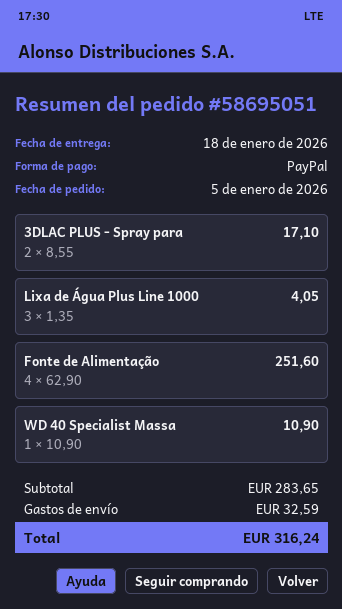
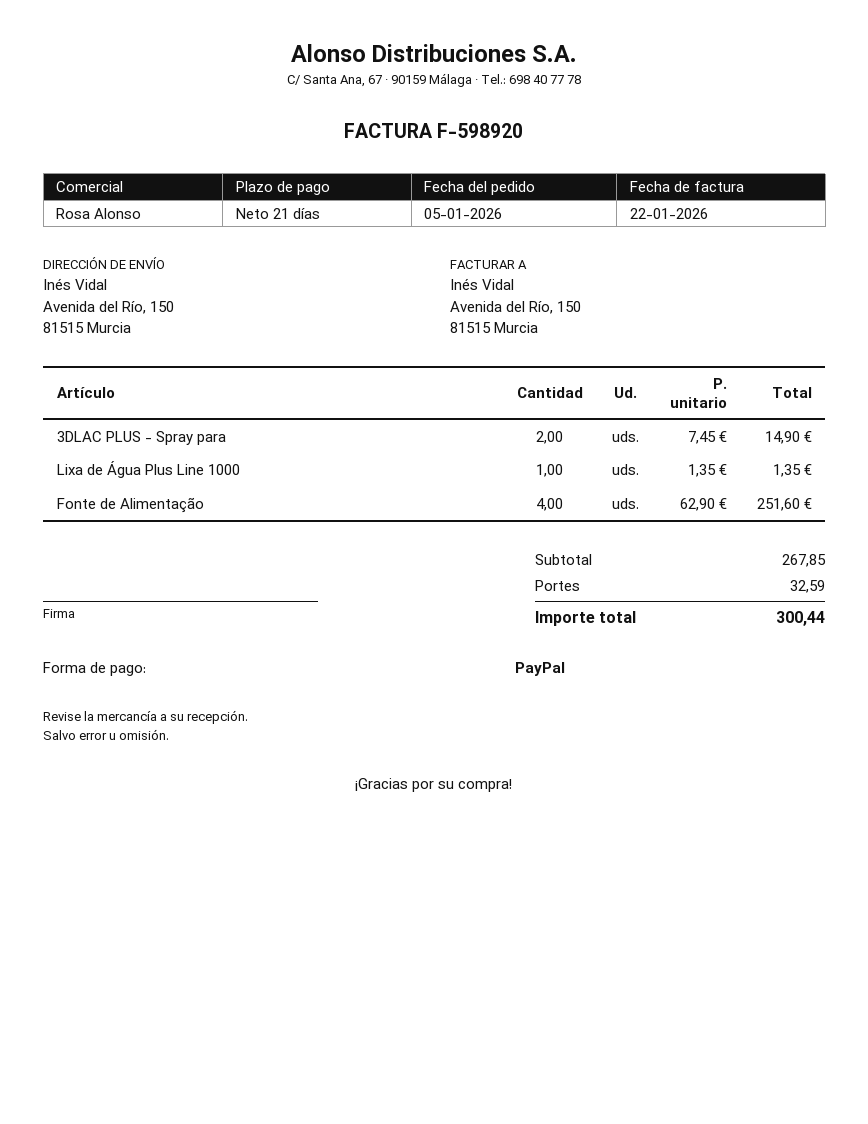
3DLAC PLUS - Spray para: 2 x 8.55 = 17.10 -> 2 x 7.45 = 14.90
Lixa de Água Plus Line 1000: 3 x 1.35 = 4.05 -> 1 x 1.35 = 1.35
WD 40 Specialist Massa: 1 x 10.90 = 10.90 -> none
subtotal: 283.65 -> 267.85
total: 316.24 -> 300.44

